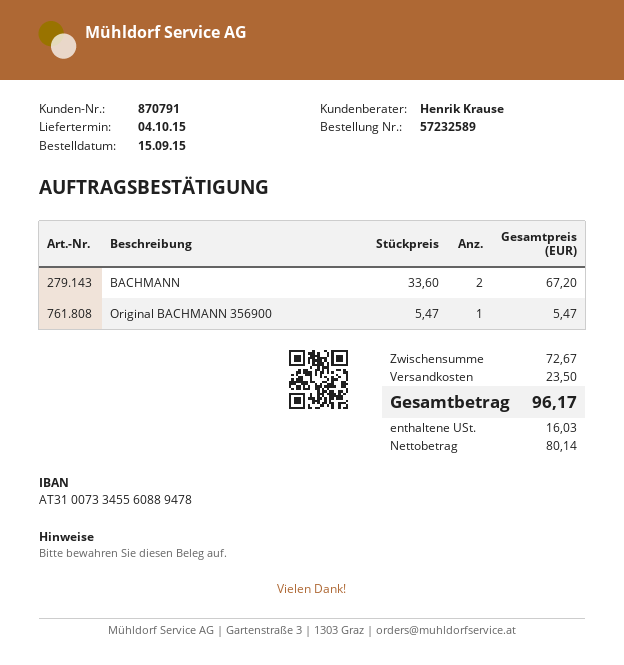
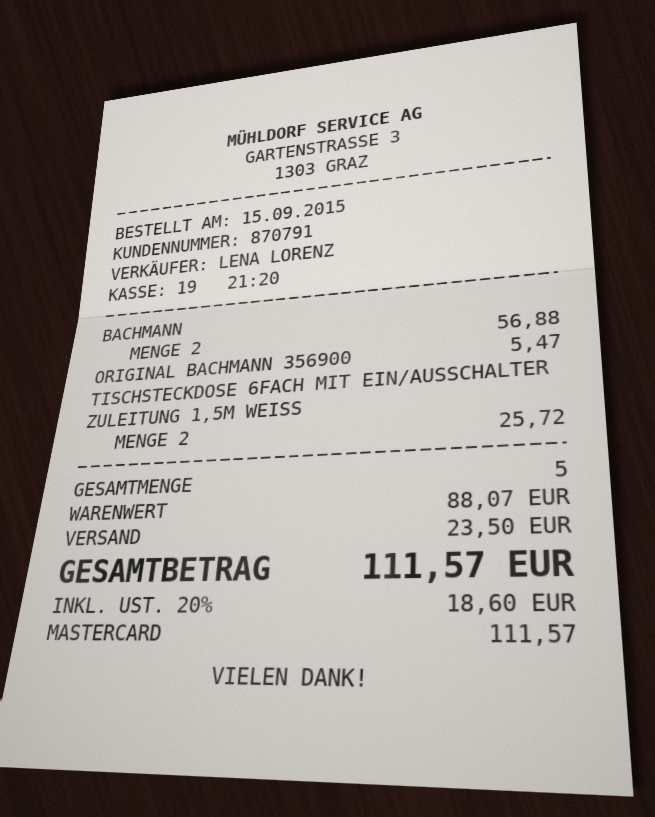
sales rep: Henrik Krause -> LENA LORENZ
BACHMANN: 2 for 67.20 -> 2 for 56.88
TISCHSTECKDOSE 6FACH MIT EIN/AUSSCHALTER ZULEITUNG 1,5M WEISS: none -> 2 for 25.72
subtotal: 72.67 -> 88.07
tax: 16.03 -> 18.60
total: 96.17 -> 111.57

